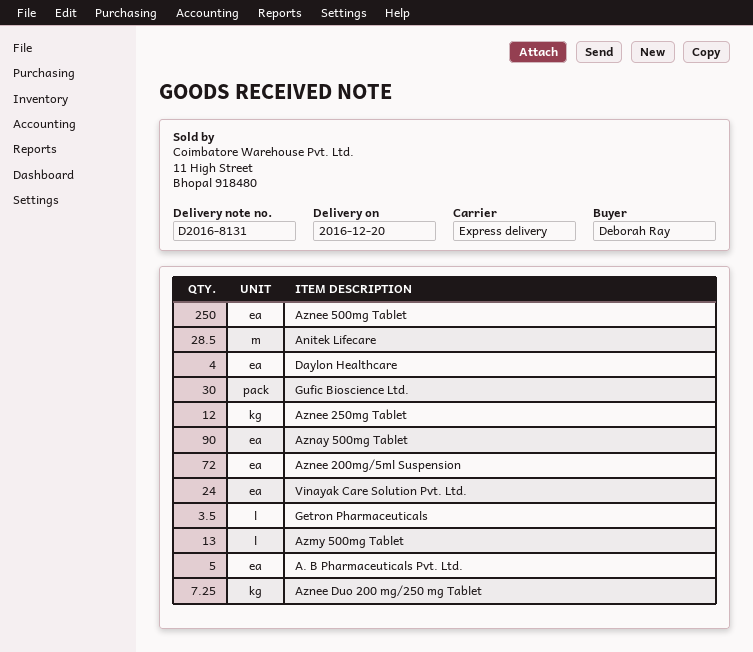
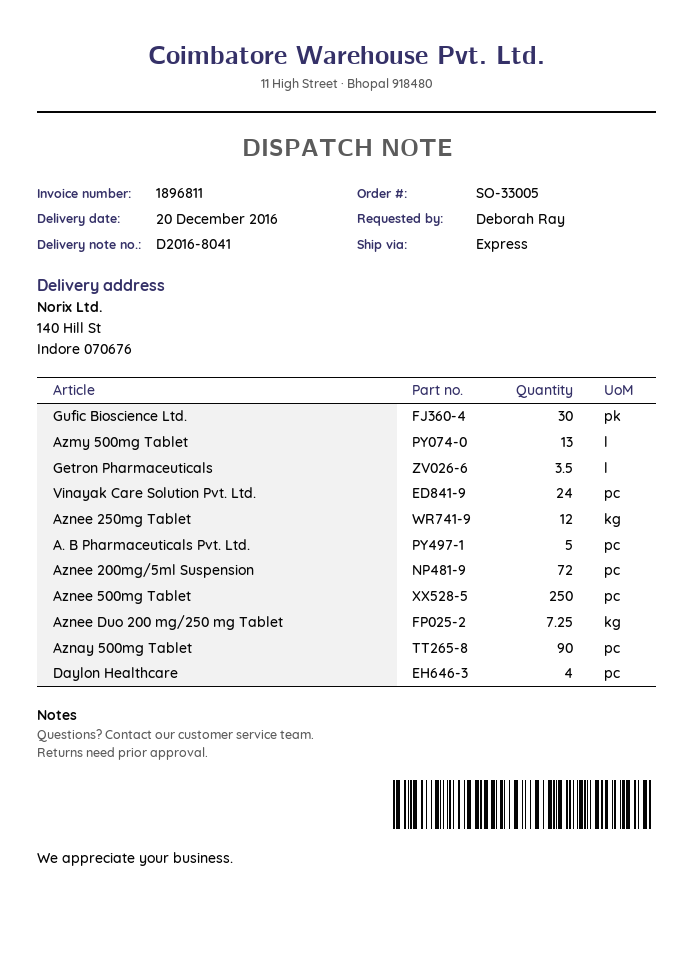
delivery note number: D2016-8131 -> D2016-8041
Anitek Lifecare: 28.5 -> none

